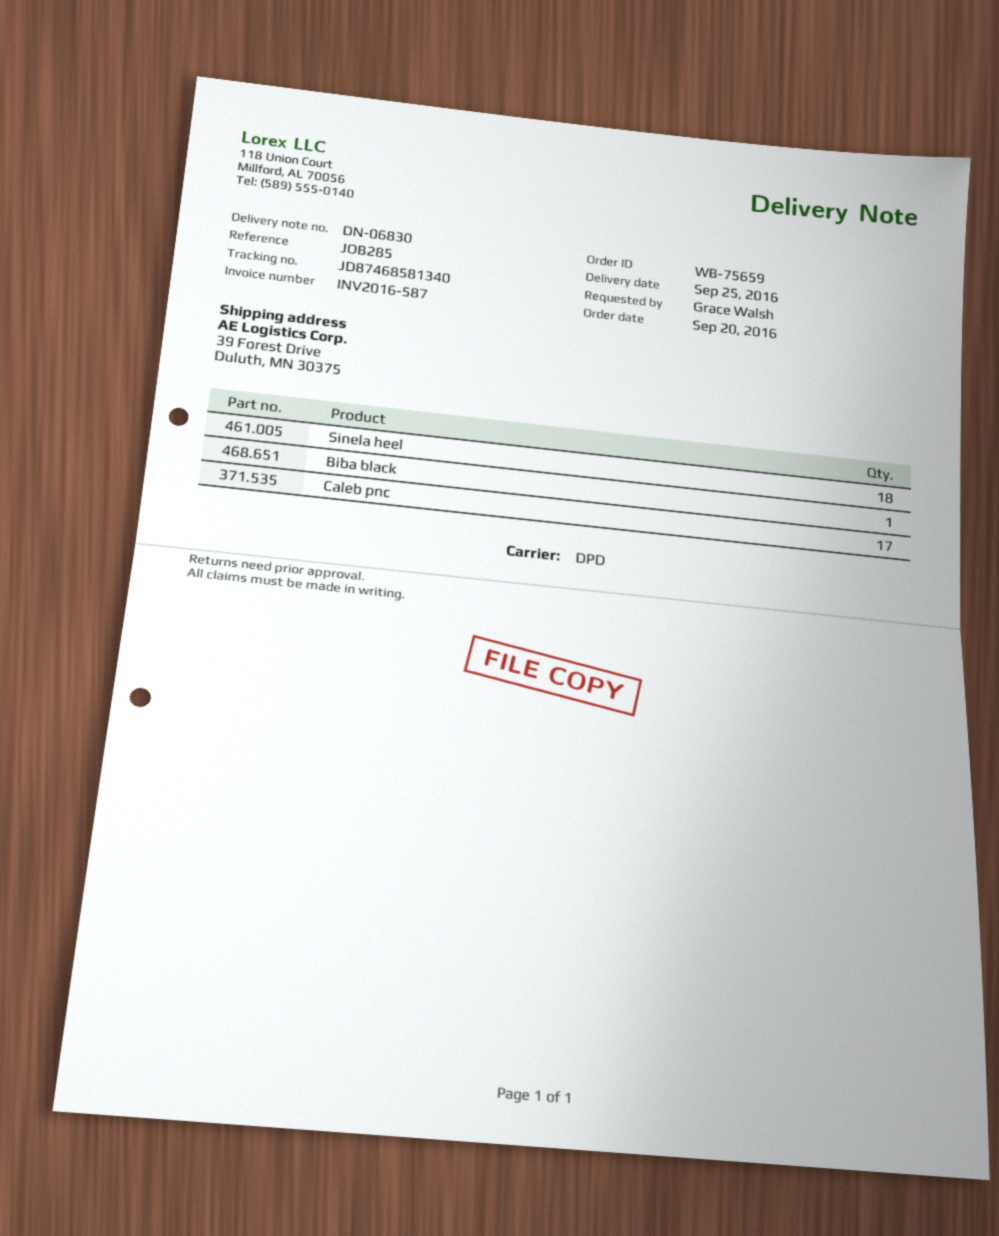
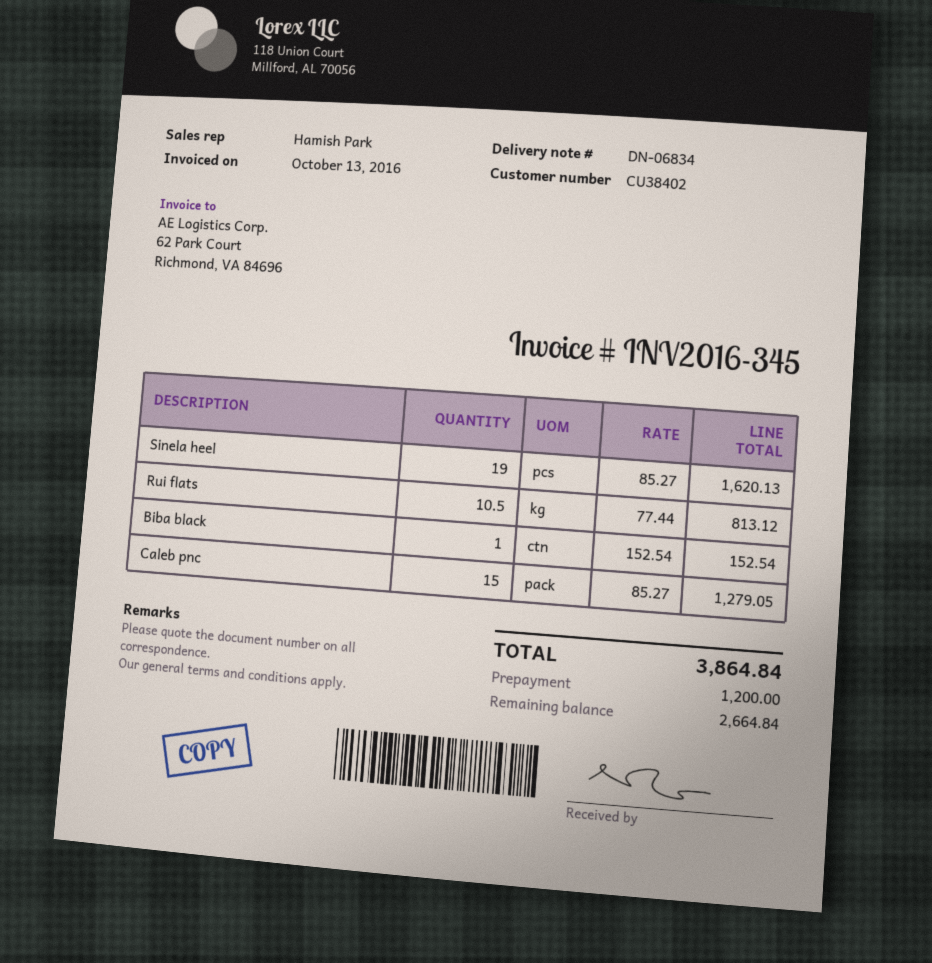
delivery note number: DN-06830 -> DN-06834
invoice number: INV2016-587 -> INV2016-345
Sinela heel: 18 -> 19
Caleb pnc: 17 -> 15
Rui flats: none -> 10.5

